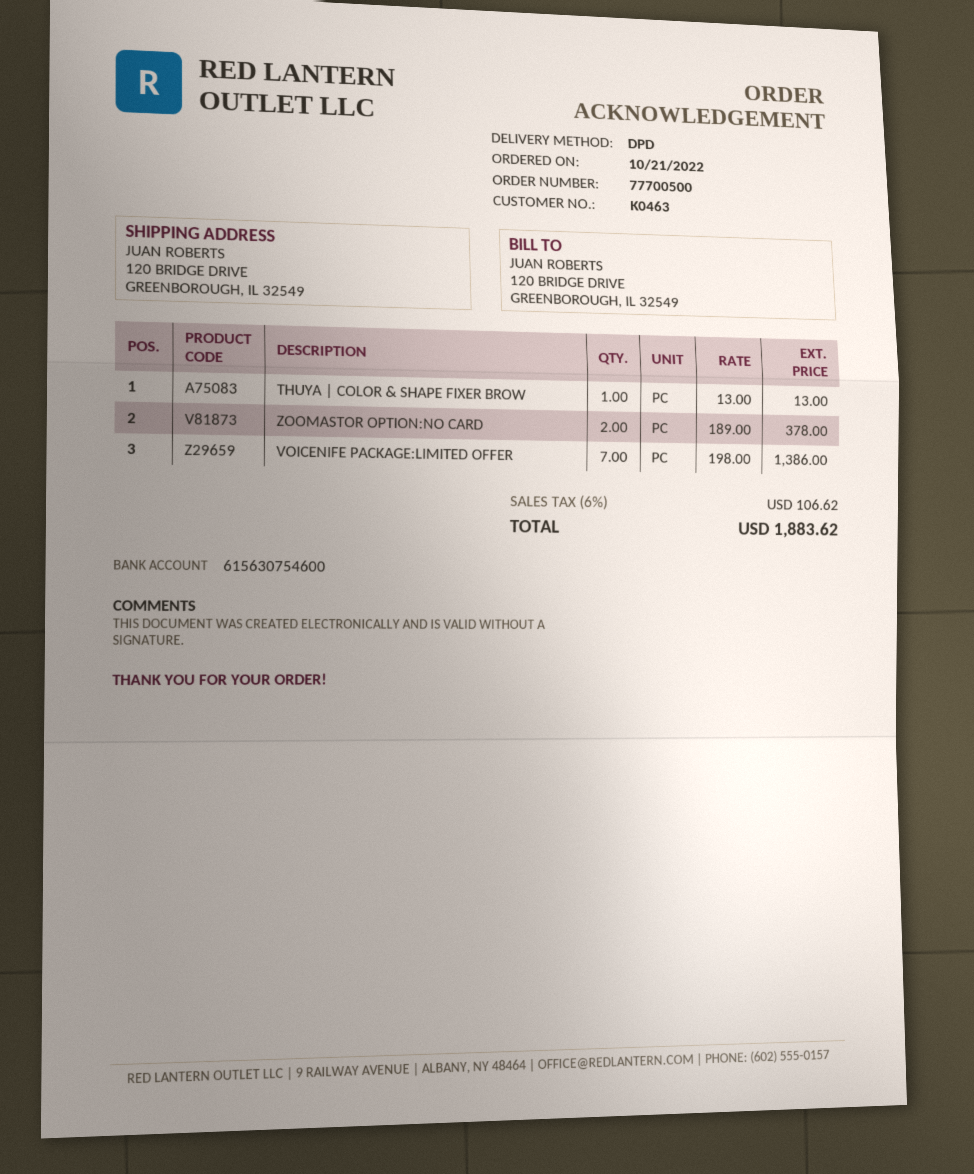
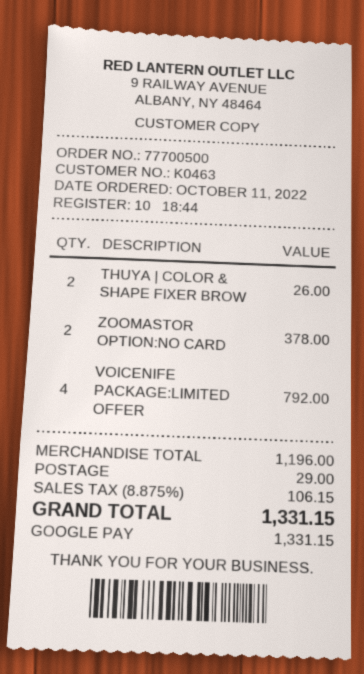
order date: 2022-10-21 -> 2022-10-11
THUYA | COLOR & SHAPE FIXER BROW: 1 for 13.00 -> 2 for 26.00
VOICENIFE PACKAGE:LIMITED OFFER: 7 for 1386.00 -> 4 for 792.00
shipping: none -> 29.00
tax: 6% = 106.62 -> 8.875% = 106.15
total: 1883.62 -> 1331.15

